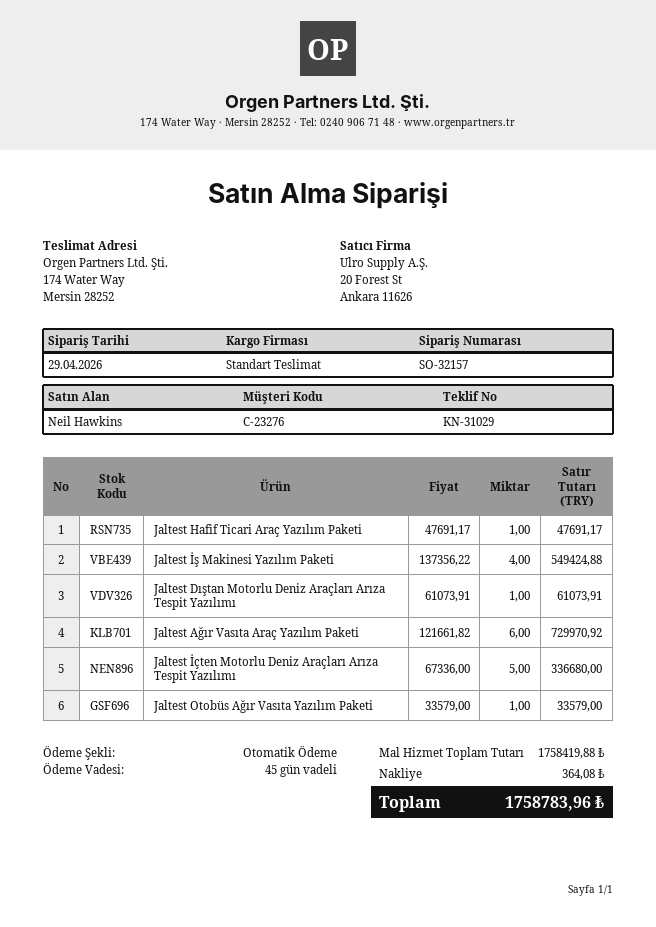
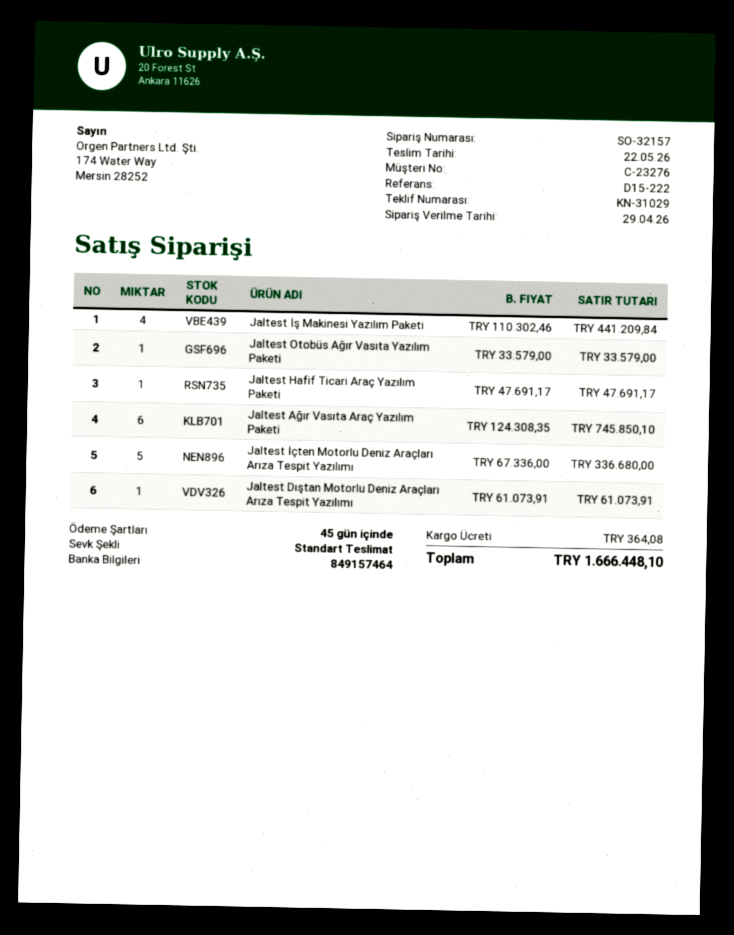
Jaltest İş Makinesi Yazılım Paketi: 4 x 137356.22 = 549424.88 -> 4 x 110302.46 = 441209.84
Jaltest Ağır Vasıta Araç Yazılım Paketi: 6 x 121661.82 = 729970.92 -> 6 x 124308.35 = 745850.10
total: 1758783.96 -> 1666448.10

